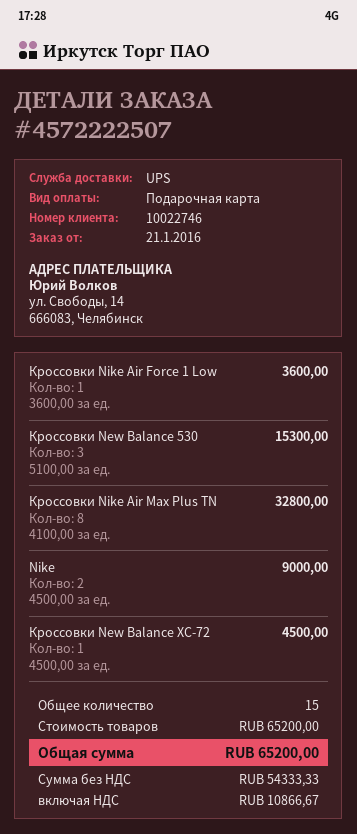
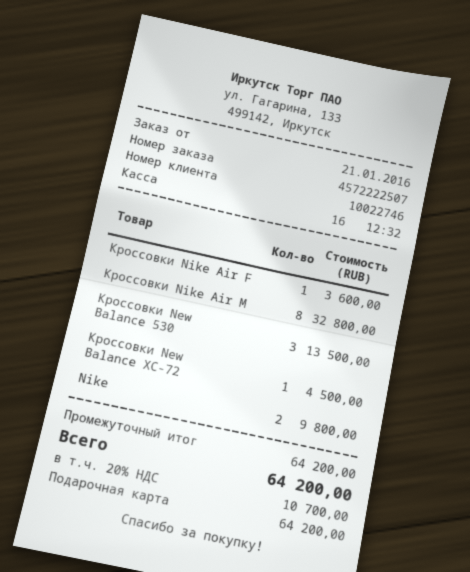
Кроссовки New Balance 530: 3 for 15300.00 -> 3 for 13500.00
Nike: 2 for 9000.00 -> 2 for 9800.00
subtotal: 65200.00 -> 64200.00
tax: 10866.67 -> 10700.00
total: 65200.00 -> 64200.00

